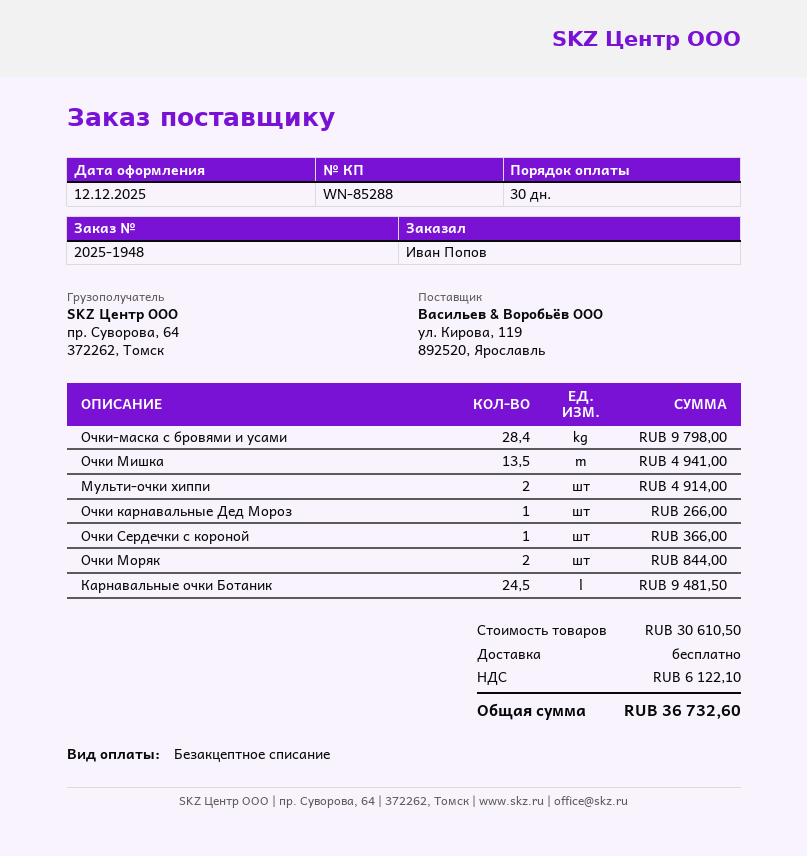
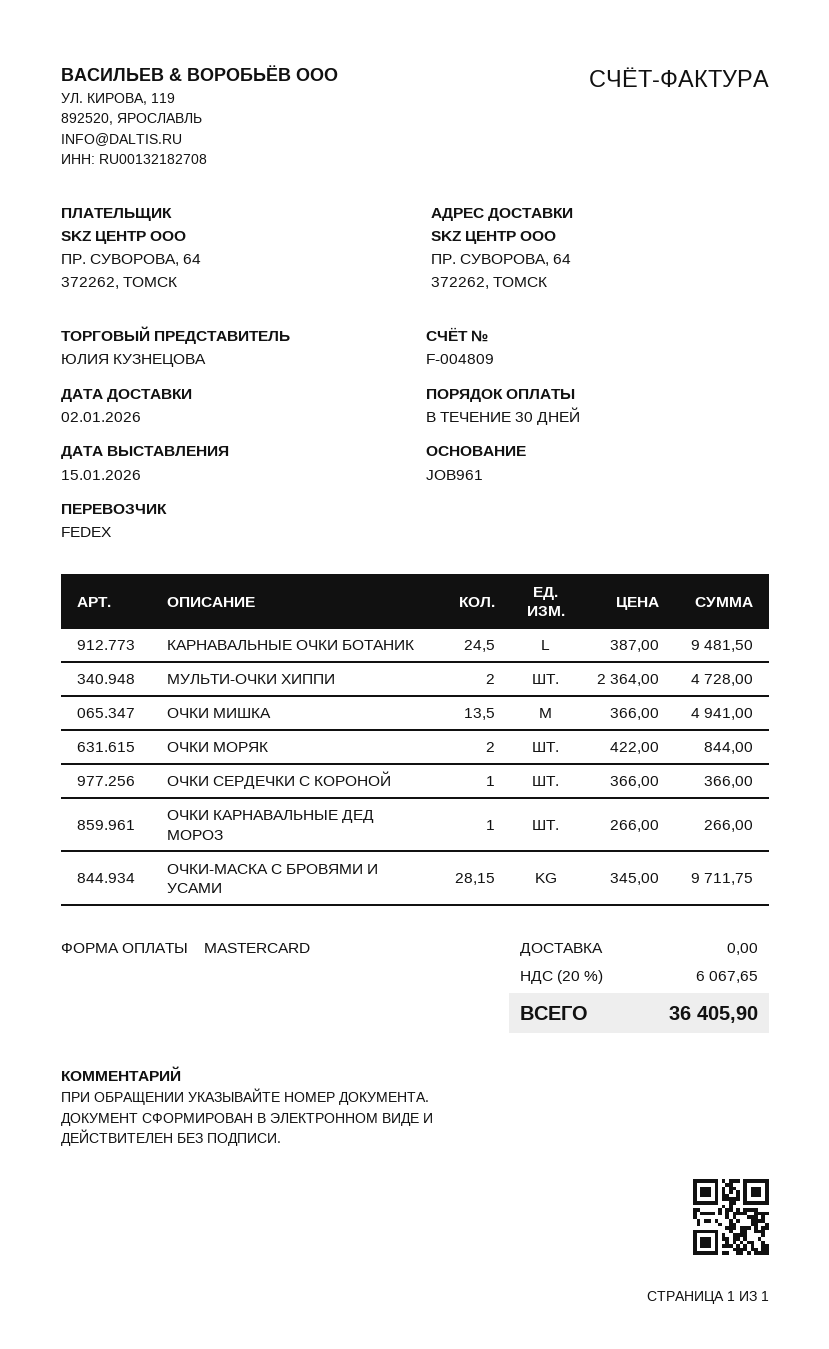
payment method: direct debit -> Mastercard
Очки-маска с бровями и усами: 28.4 for 9798.00 -> 28.15 for 9711.75
Мульти-очки хиппи: 2 for 4914.00 -> 2 for 4728.00
tax: 6122.10 -> 6067.65
total: 36732.60 -> 36405.90

